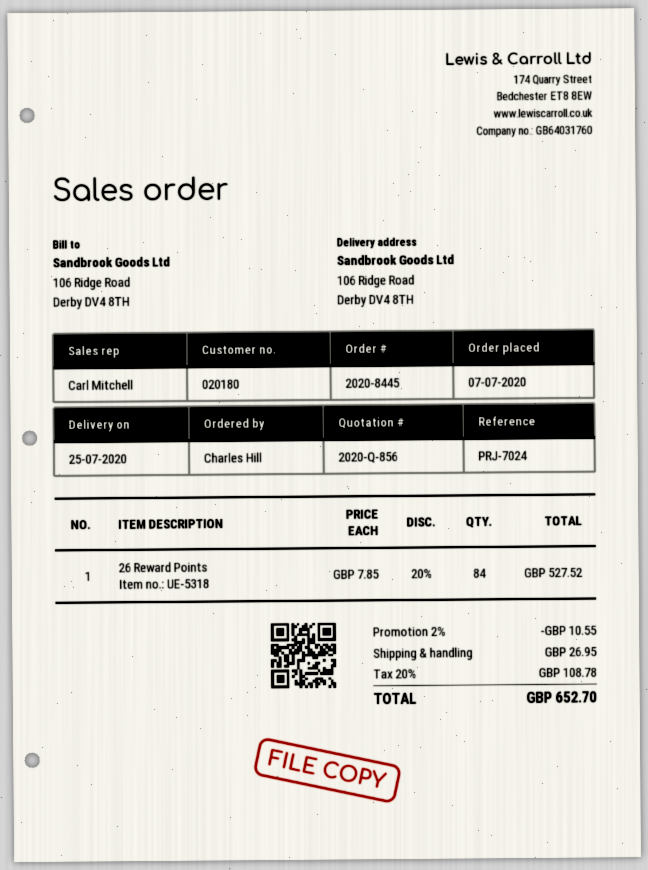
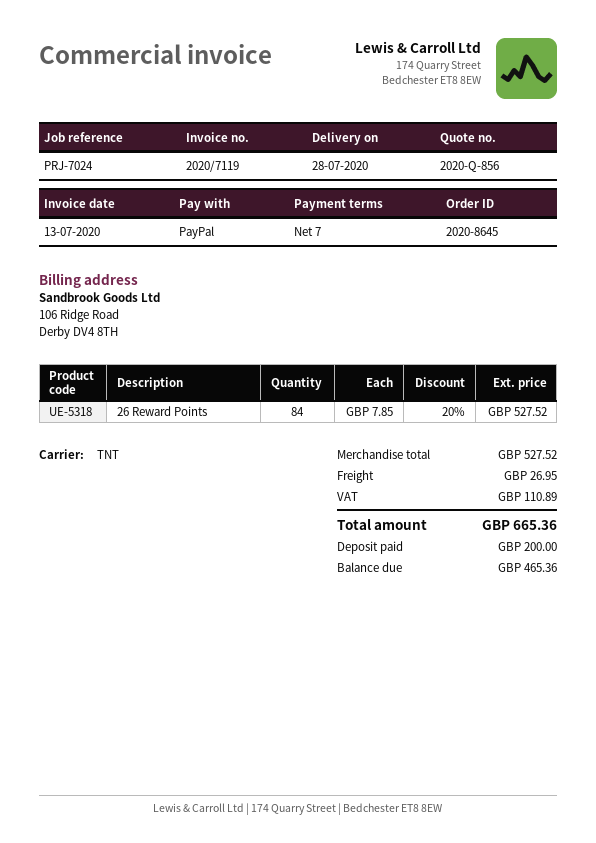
order number: 2020-8445 -> 2020-8645
delivery date: 2020-07-25 -> 2020-07-28
discount: 2% = 10.55 -> none
tax: 108.78 -> 110.89
total: 652.70 -> 665.36

